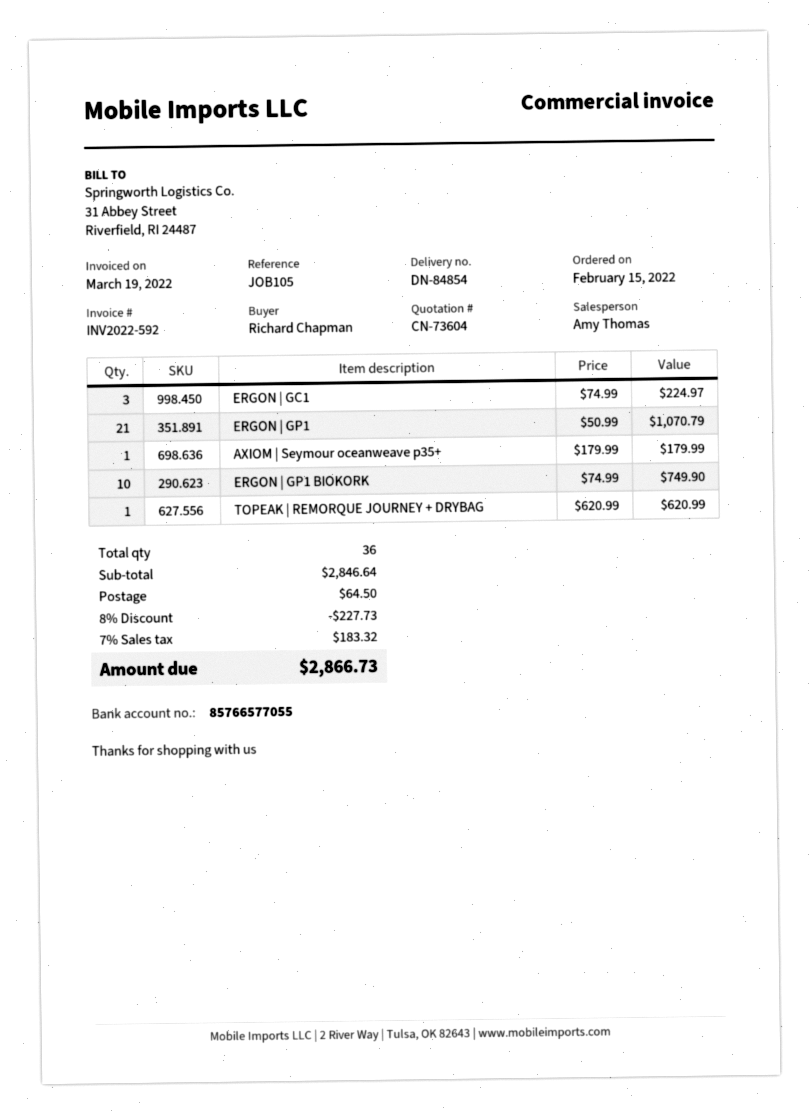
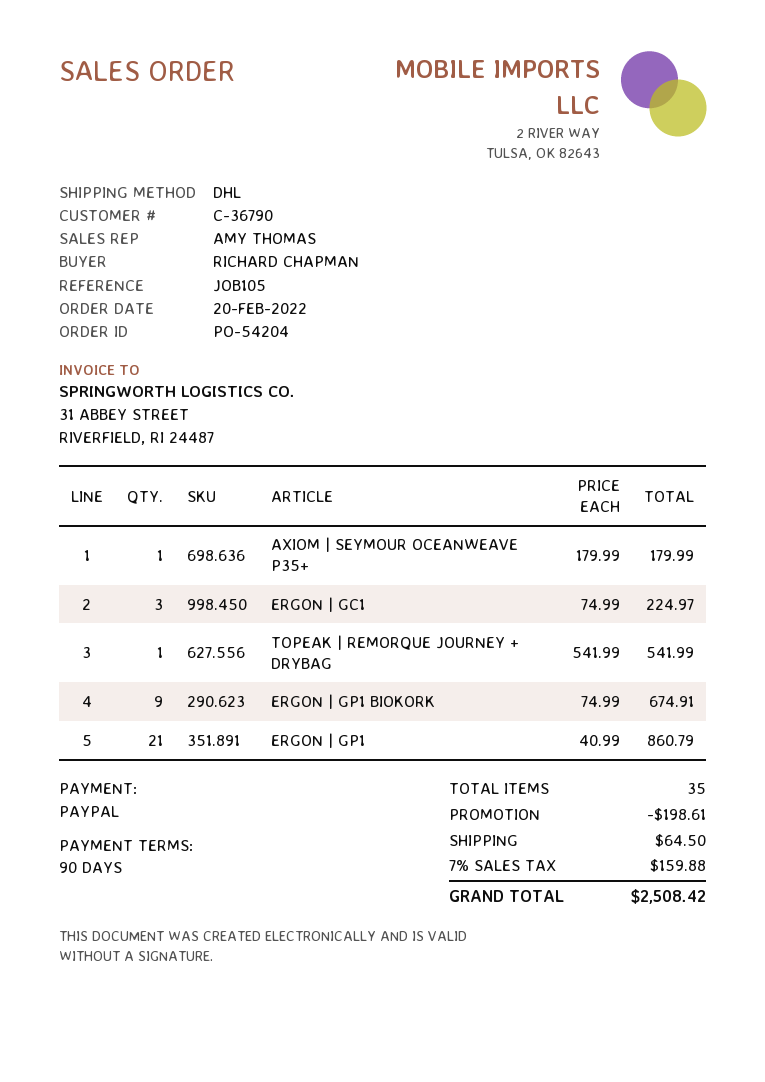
order date: 2022-02-15 -> 2022-02-20
ERGON | GP1: 21 x 50.99 = 1070.79 -> 21 x 40.99 = 860.79
ERGON | GP1 BIOKORK: 10 x 74.99 = 749.90 -> 9 x 74.99 = 674.91
TOPEAK | REMORQUE JOURNEY + DRYBAG: 1 x 620.99 = 620.99 -> 1 x 541.99 = 541.99
total quantity: 36 -> 35
discount: 227.73 -> 198.61
tax: 7% = 183.32 -> 7% = 159.88
total: 2866.73 -> 2508.42

